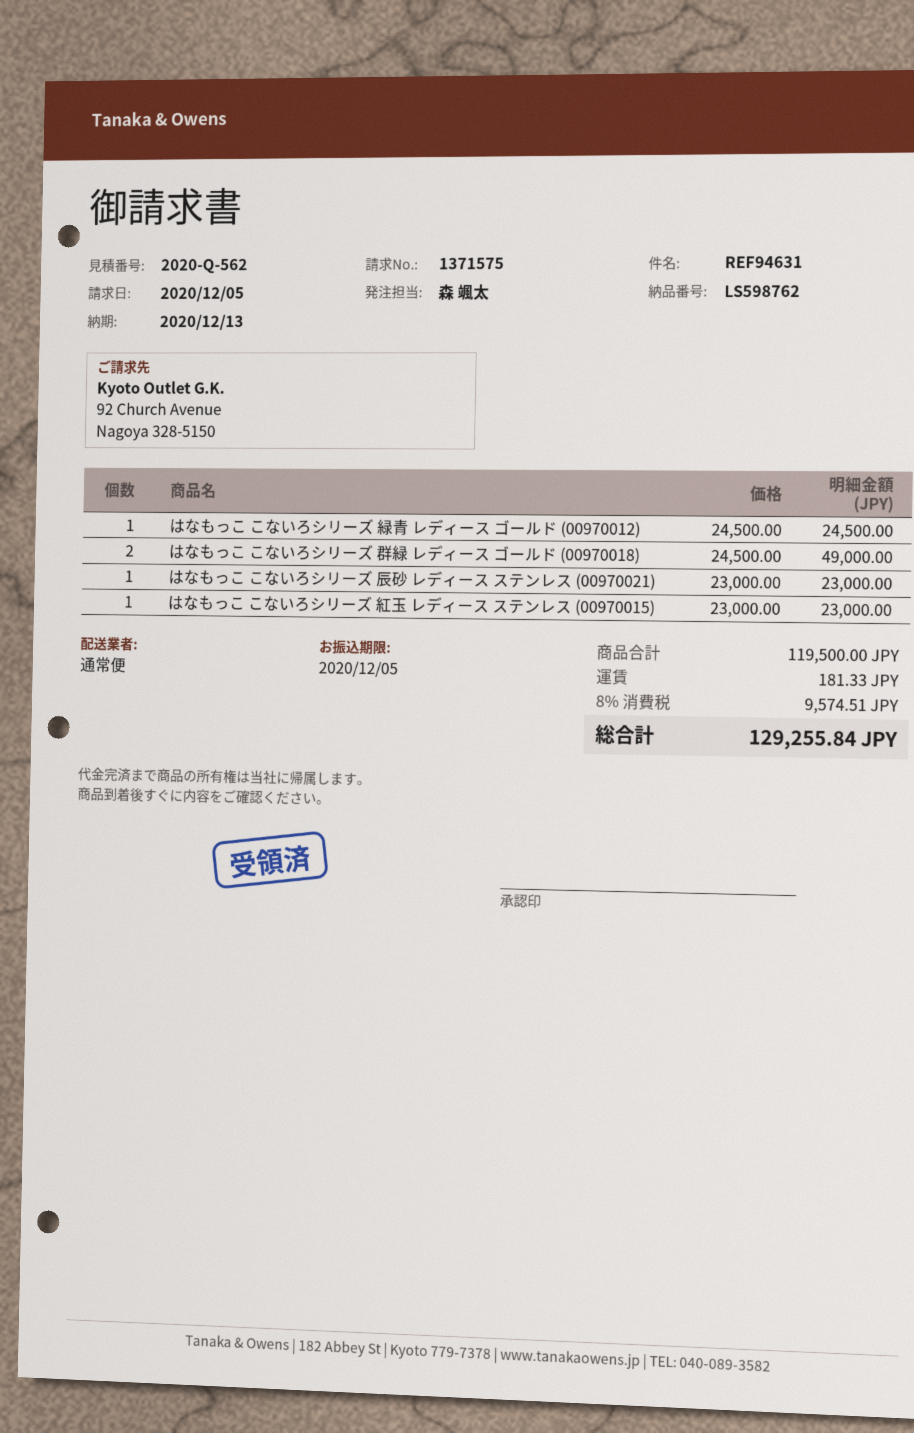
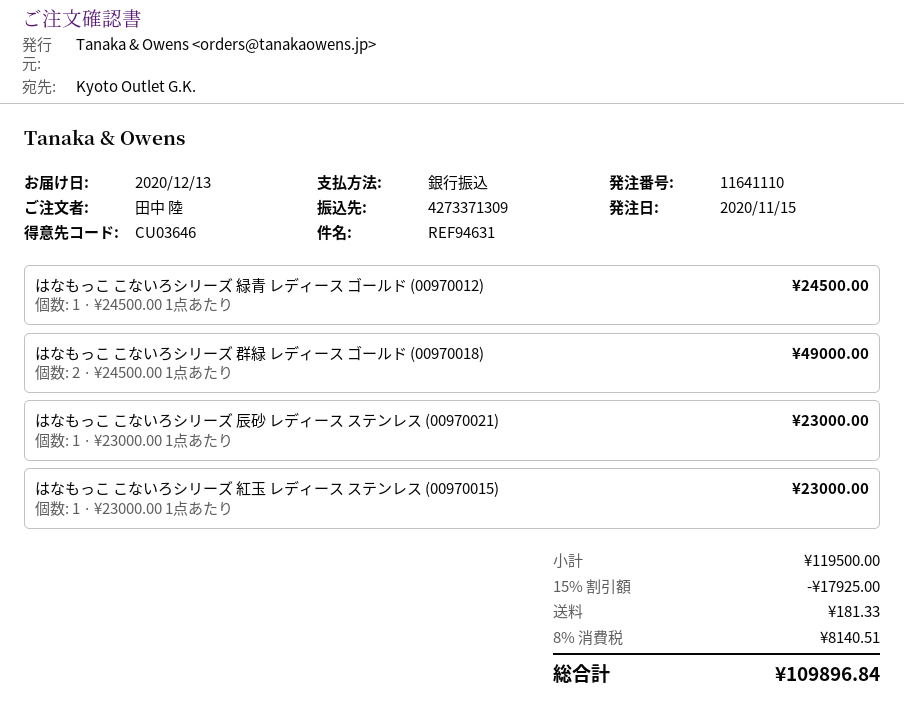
ordered by: 森 颯太 -> 田中 陸
discount: none -> 15% = 17925.00
tax: 8% = 9574.51 -> 8% = 8140.51
total: 129255.84 -> 109896.84

